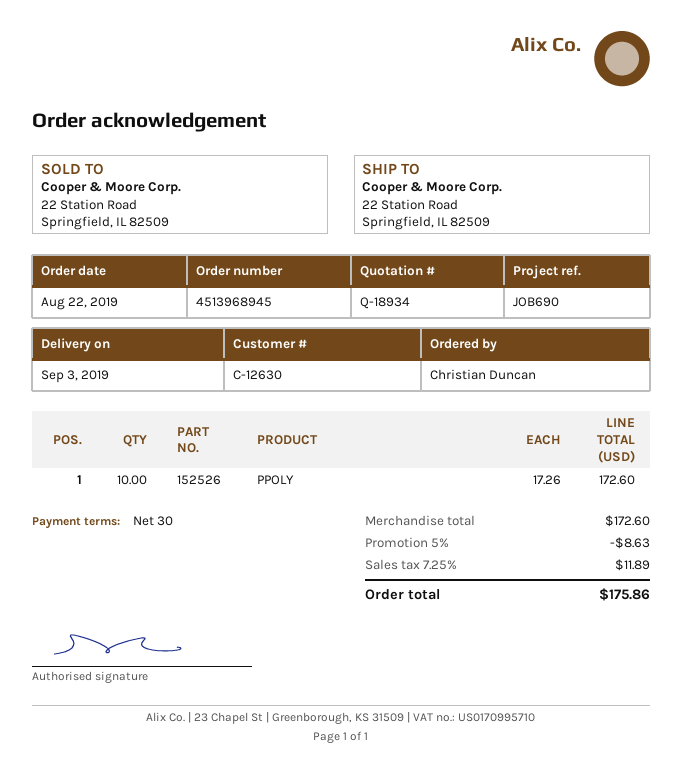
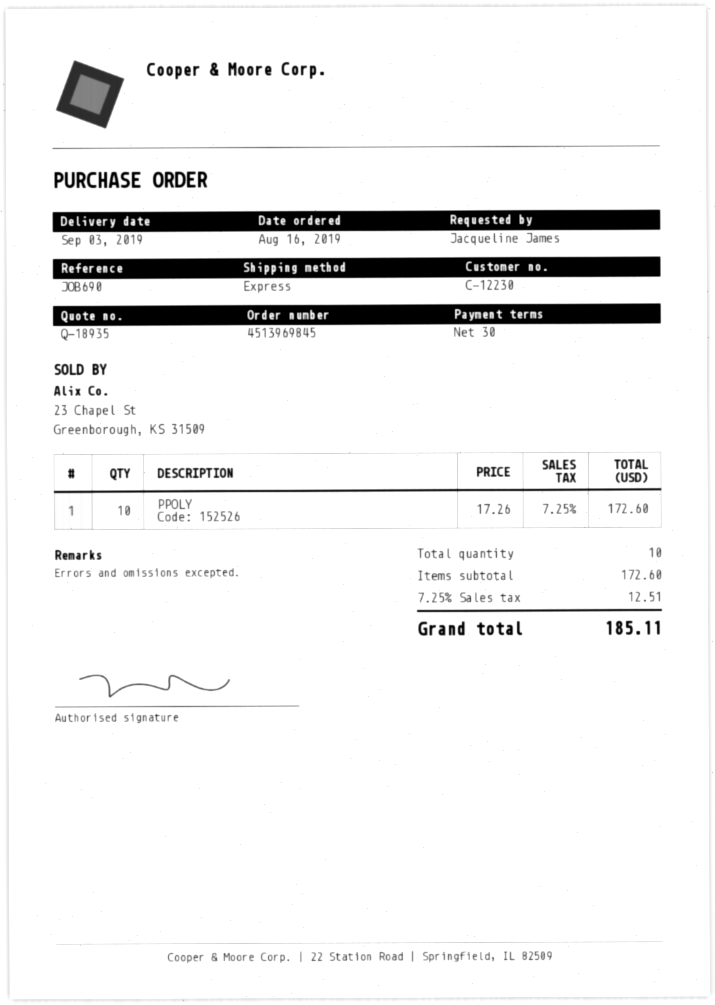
quote number: Q-18934 -> Q-18935
order number: 4513968945 -> 4513969845
order date: 2019-08-22 -> 2019-08-16
customer number: C-12630 -> C-12230
ordered by: Christian Duncan -> Jacqueline James
discount: 5% = 8.63 -> none
tax: 7.25% = 11.89 -> 7.25% = 12.51
total: 175.86 -> 185.11

